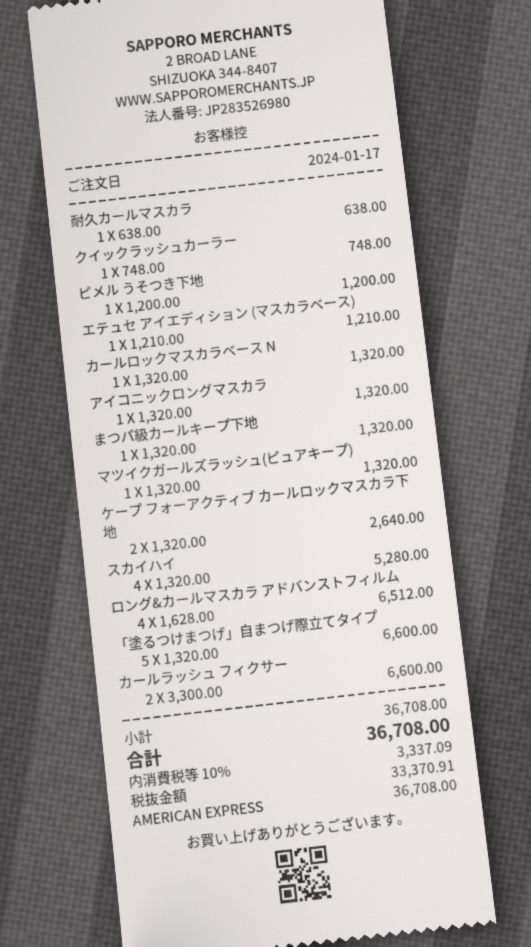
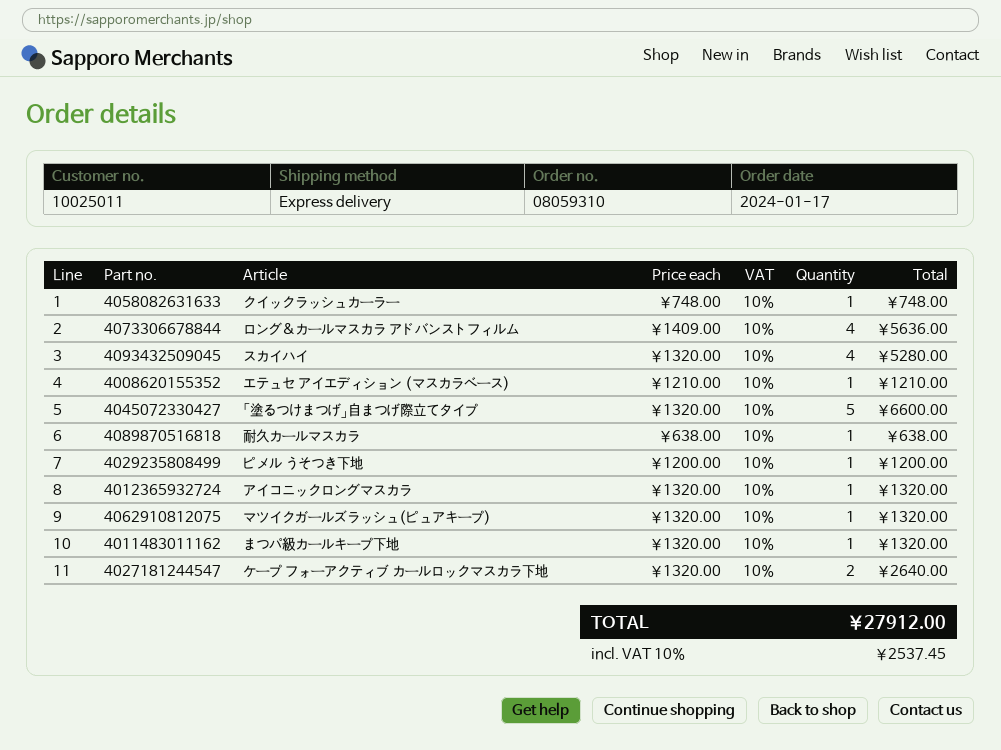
カールロックマスカラベース N: 1 x 1320.00 = 1320.00 -> none
ロング&カールマスカラ アドバンストフィルム: 4 x 1628.00 = 6512.00 -> 4 x 1409.00 = 5636.00
カールラッシュ フィクサー: 2 x 3300.00 = 6600.00 -> none
tax: 10% = 3337.09 -> 10% = 2537.45
total: 36708.00 -> 27912.00

